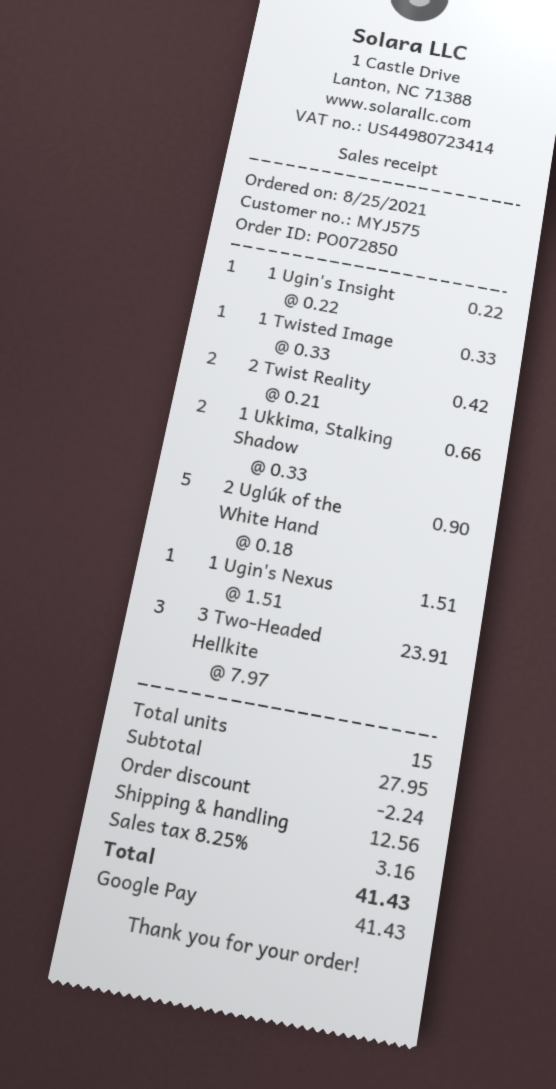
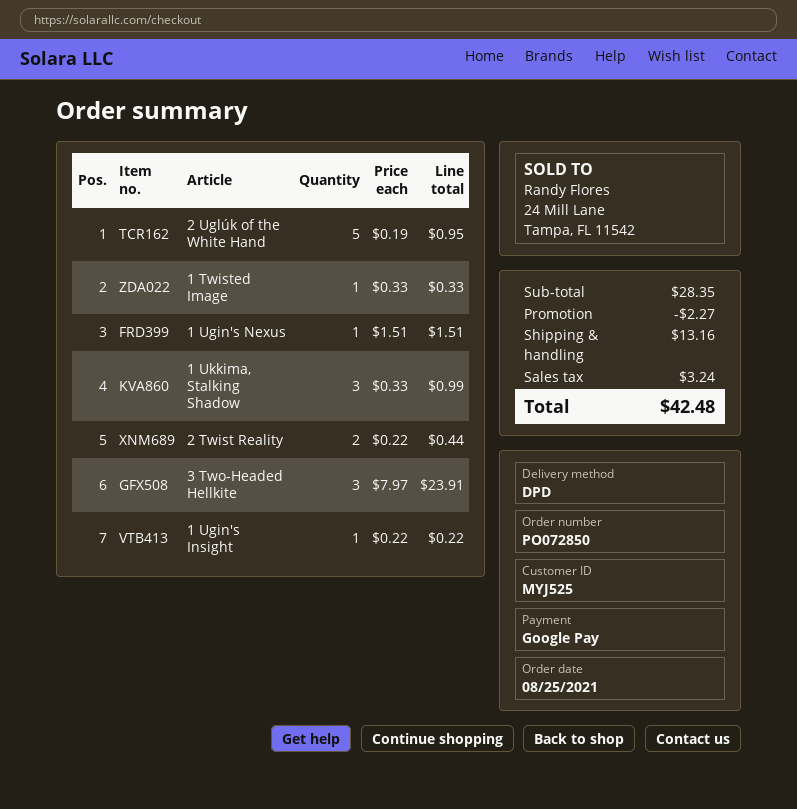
customer number: MYJ575 -> MYJ525
2 Twist Reality: 2 x 0.21 = 0.42 -> 2 x 0.22 = 0.44
1 Ukkima, Stalking Shadow: 2 x 0.33 = 0.66 -> 3 x 0.33 = 0.99
2 Uglúk of the White Hand: 5 x 0.18 = 0.90 -> 5 x 0.19 = 0.95
subtotal: 27.95 -> 28.35
discount: 2.24 -> 2.27
shipping: 12.56 -> 13.16
tax: 3.16 -> 3.24
total: 41.43 -> 42.48

